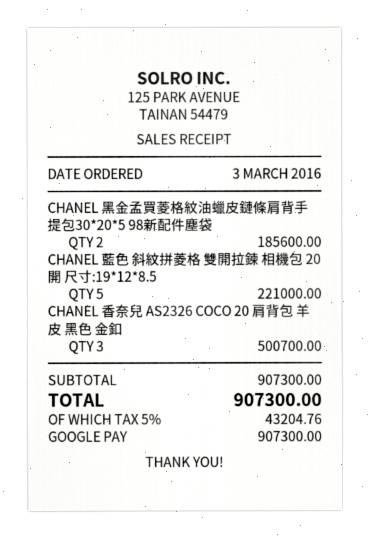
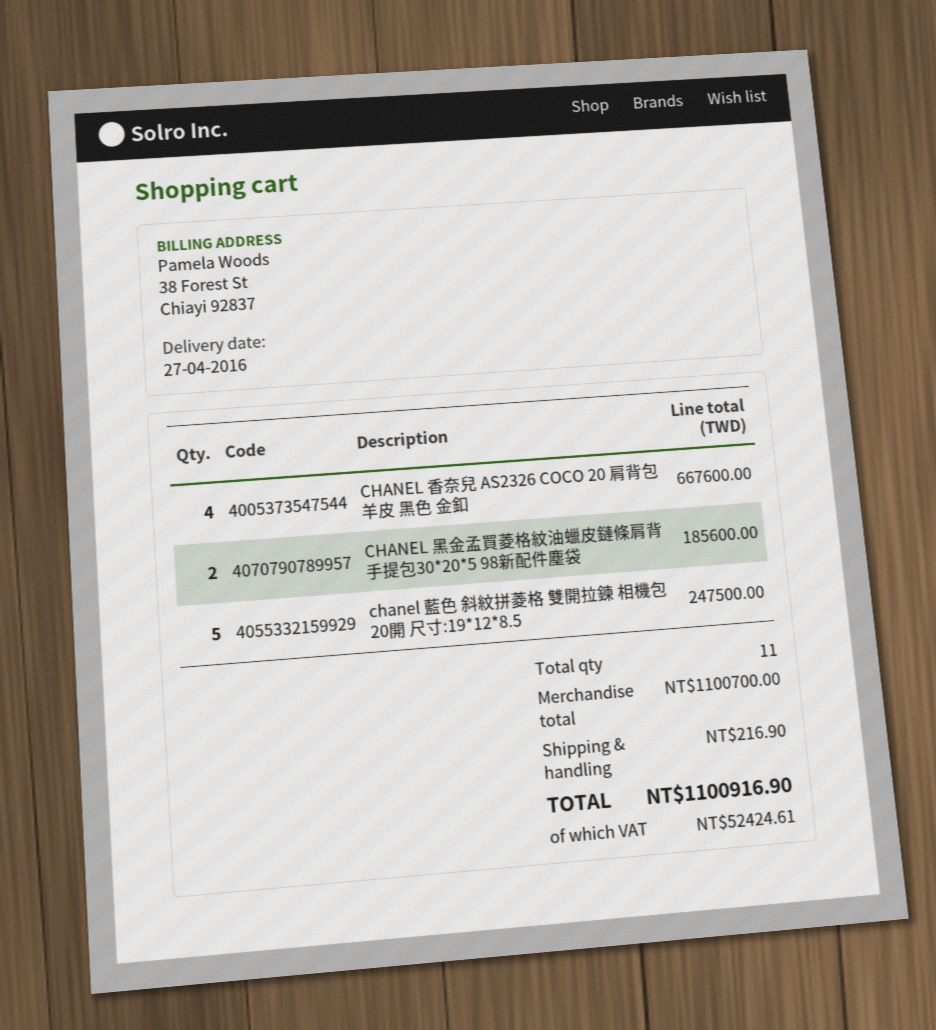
CHANEL 藍色 斜紋拼菱格 雙開拉鍊 相機包 20開 尺寸:19*12*8.5: 5 for 221000.00 -> 5 for 247500.00
CHANEL 香奈兒 AS2326 COCO 20 肩背包 羊皮 黑色 金釦: 3 for 500700.00 -> 4 for 667600.00
subtotal: 907300.00 -> 1100700.00
shipping: none -> 216.90
tax: 43204.76 -> 52424.61
total: 907300.00 -> 1100916.90

